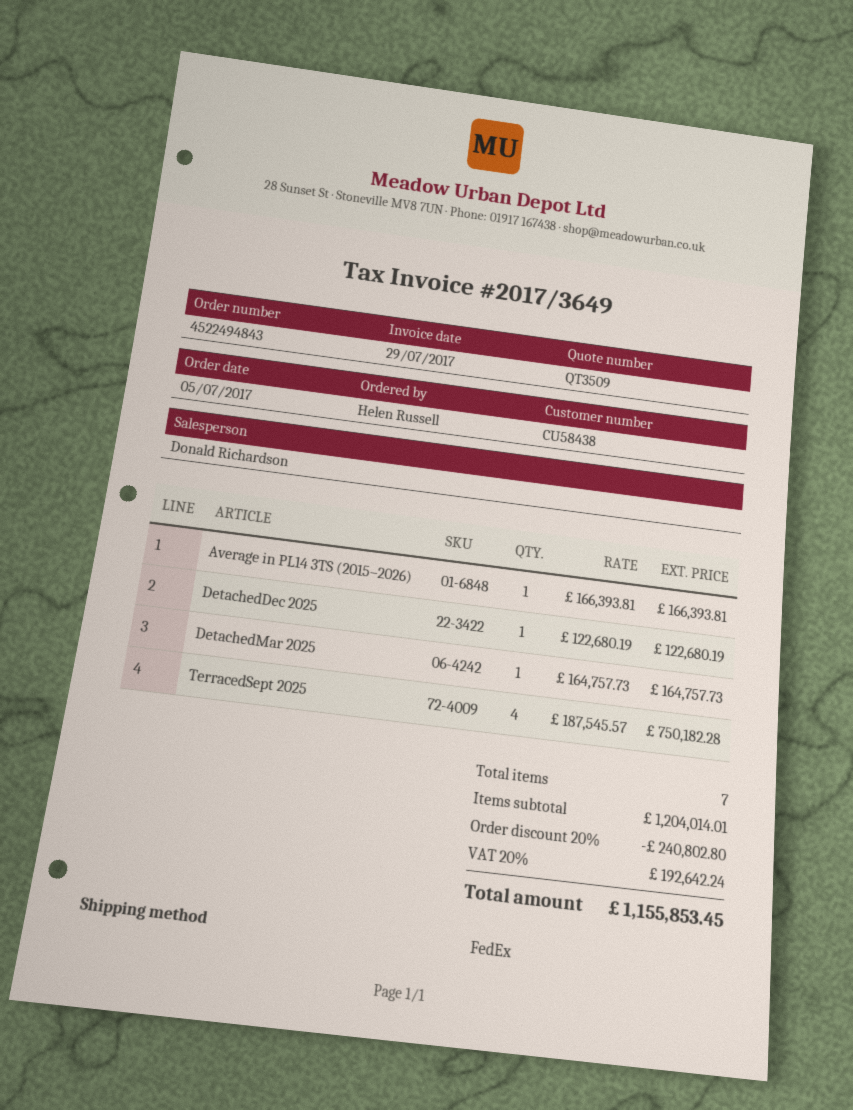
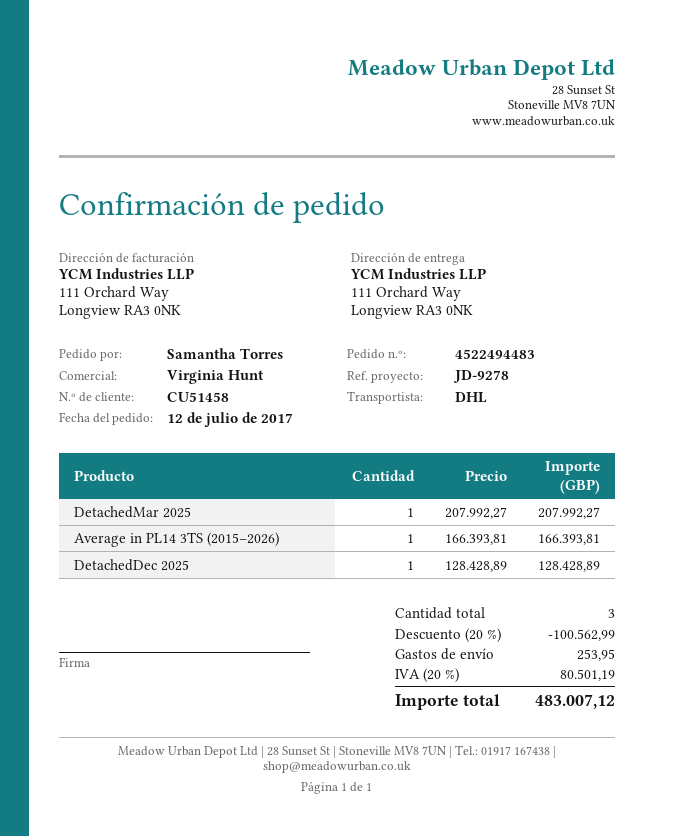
order number: 4522494843 -> 4522494483
order date: 2017-07-05 -> 2017-07-12
customer number: CU58438 -> CU51458
ordered by: Helen Russell -> Samantha Torres
sales rep: Donald Richardson -> Virginia Hunt
shipping method: FedEx -> DHL
DetachedDec 2025: 1 x 122680.19 = 122680.19 -> 1 x 128428.89 = 128428.89
DetachedMar 2025: 1 x 164757.73 = 164757.73 -> 1 x 207992.27 = 207992.27
TerracedSept 2025: 4 x 187545.57 = 750182.28 -> none
total quantity: 7 -> 3
discount: 20% = 240802.80 -> 20% = 100562.99
shipping: none -> 253.95
tax: 20% = 192642.24 -> 20% = 80501.19
total: 1155853.45 -> 483007.12

